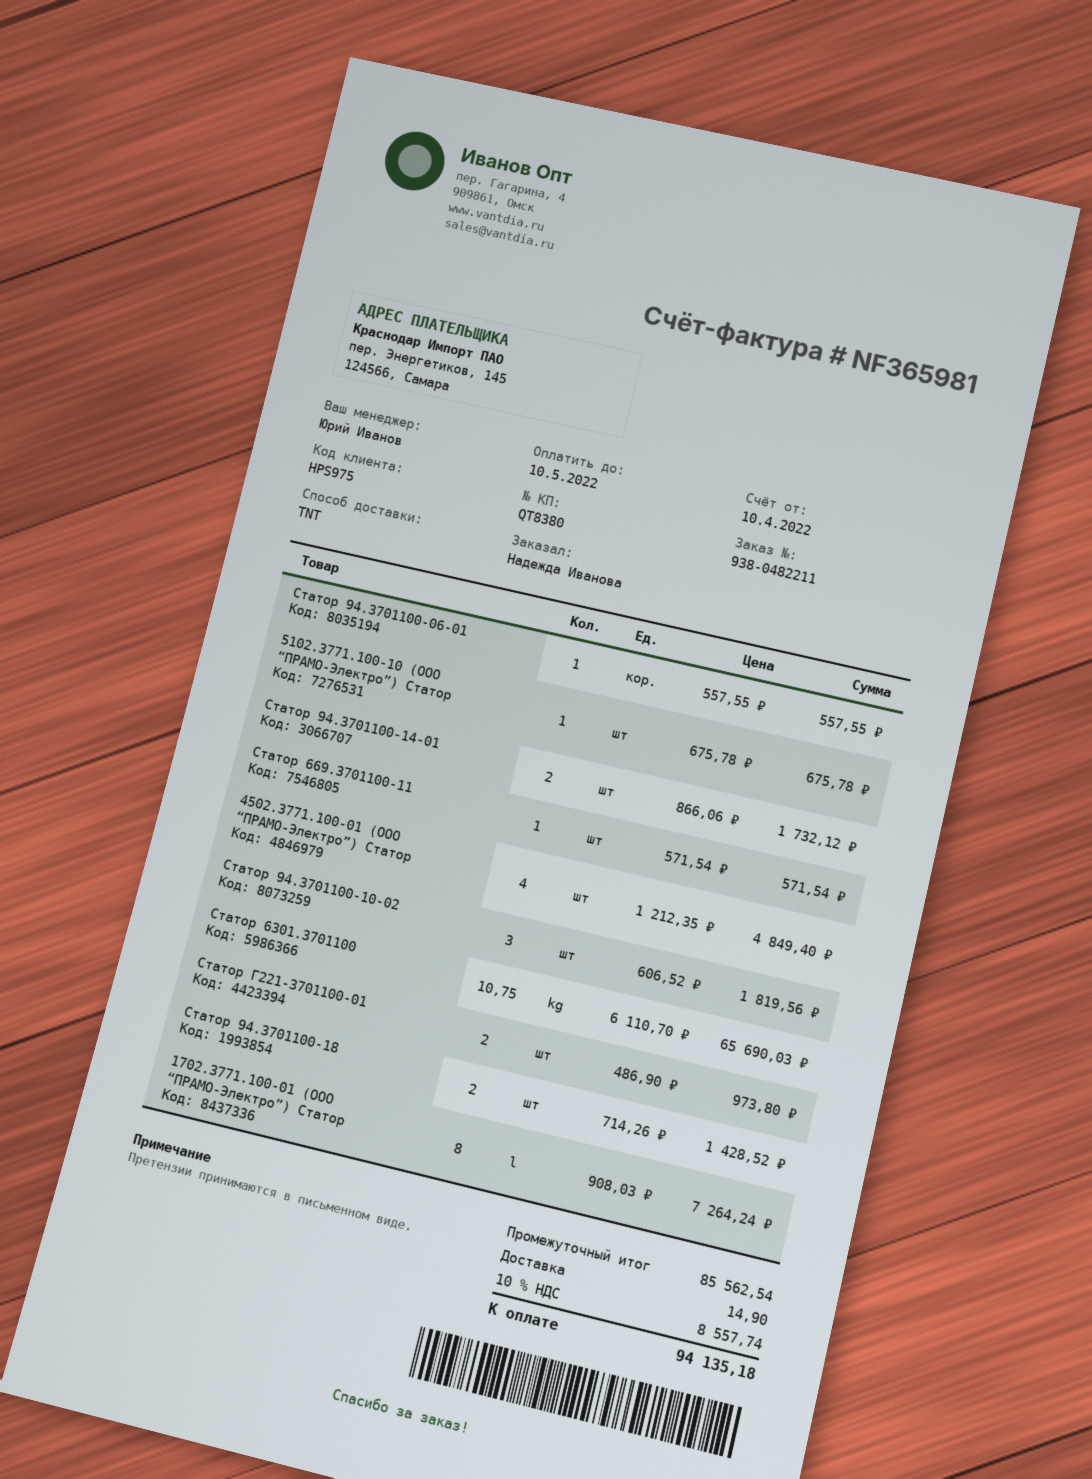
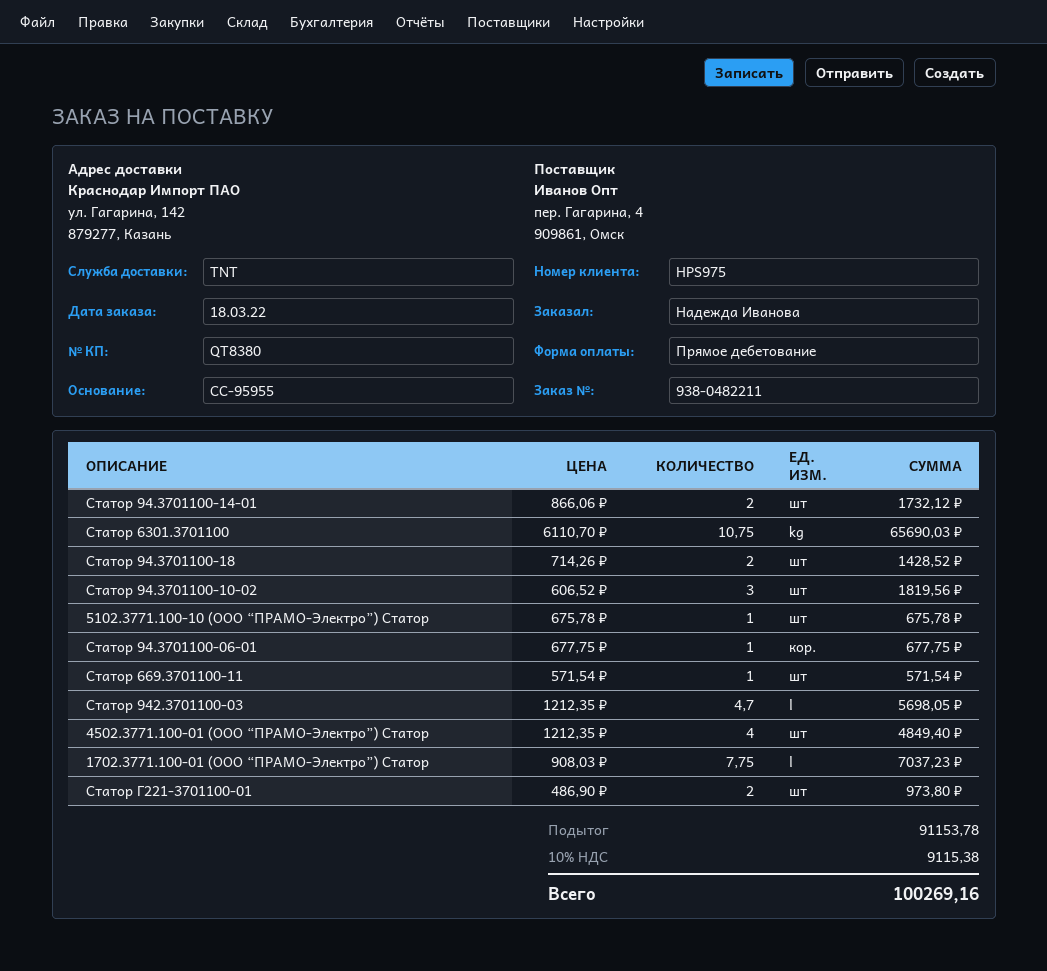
Статор 94.3701100-06-01: 1 x 557.55 = 557.55 -> 1 x 677.75 = 677.75
1702.3771.100-01 (ООО “ПРАМО-Электро”) Статор: 8 x 908.03 = 7264.24 -> 7.75 x 908.03 = 7037.23
Статор 942.3701100-03: none -> 4.7 x 1212.35 = 5698.05
subtotal: 85562.54 -> 91153.78
shipping: 14.90 -> none
tax: 10% = 8557.74 -> 10% = 9115.38
total: 94135.18 -> 100269.16

